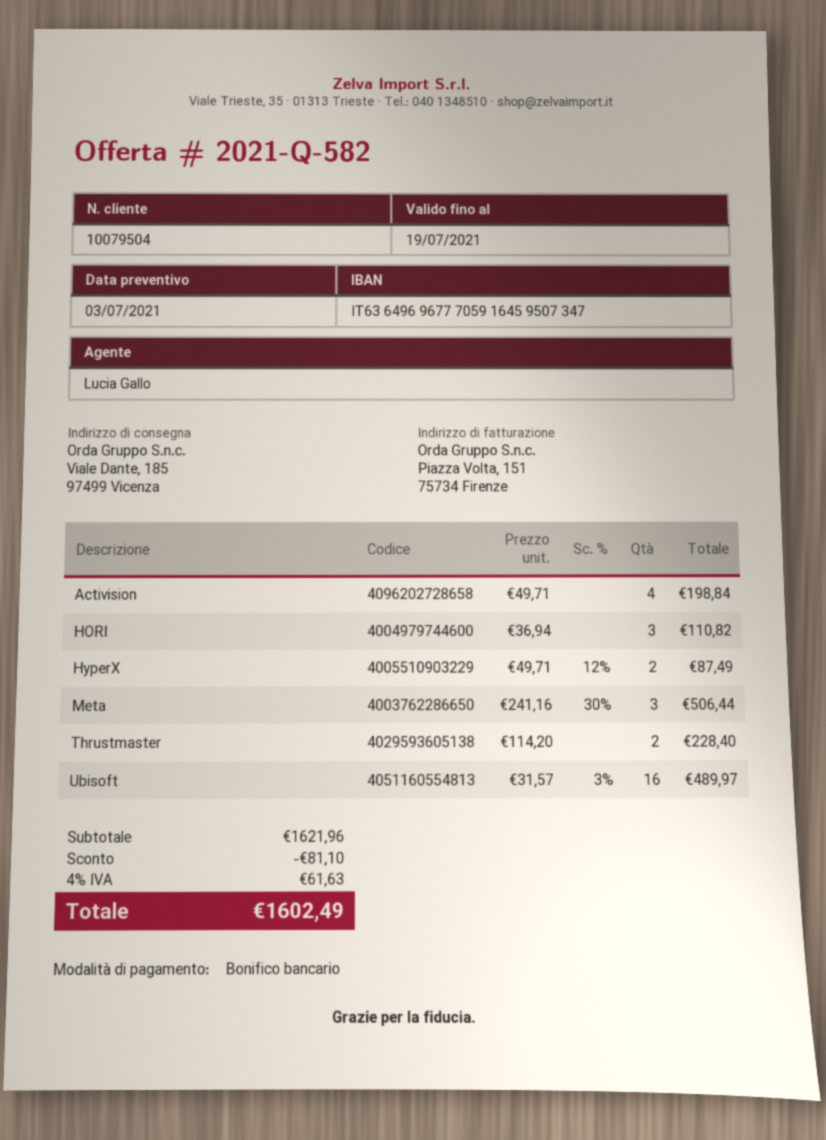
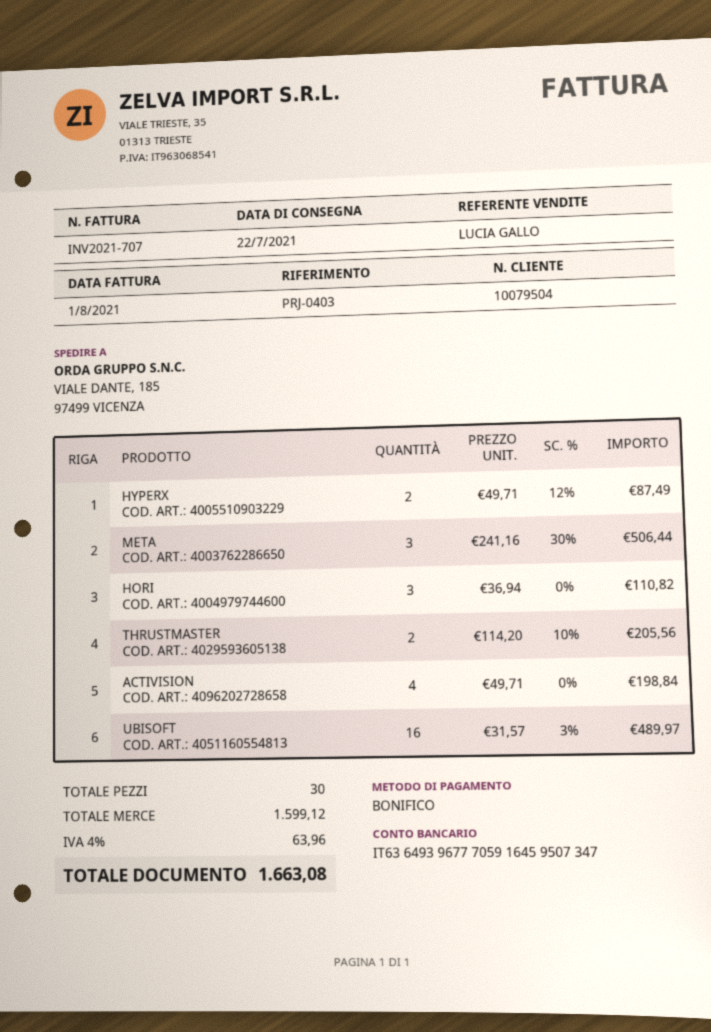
bank account: IT6364969677705916459507347 -> IT6364939677705916459507347
Thrustmaster: 2 x 114.20 = 228.40 -> 2 x 114.20 - 10% = 205.56
subtotal: 1621.96 -> 1599.12
discount: 81.10 -> none
tax: 4% = 61.63 -> 4% = 63.96
total: 1602.49 -> 1663.08

